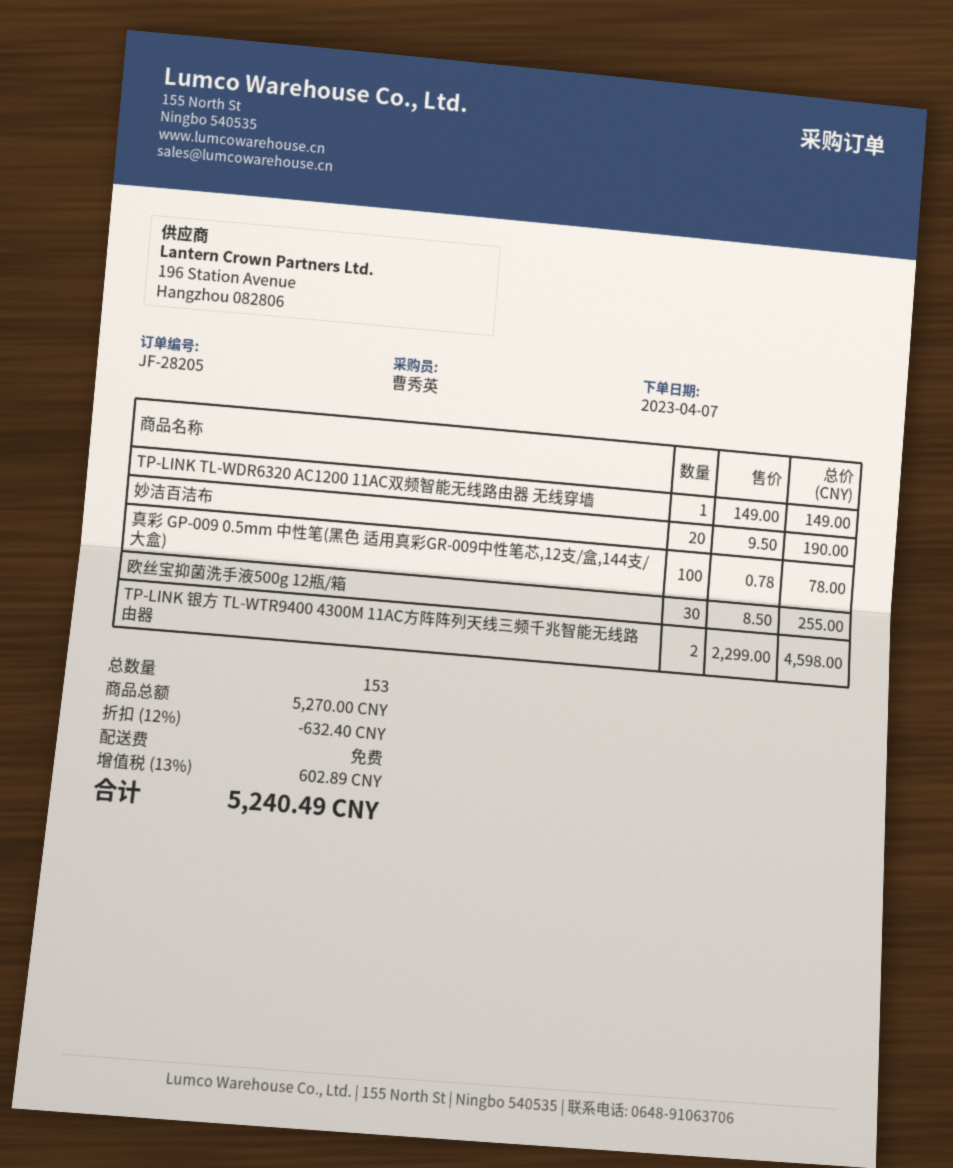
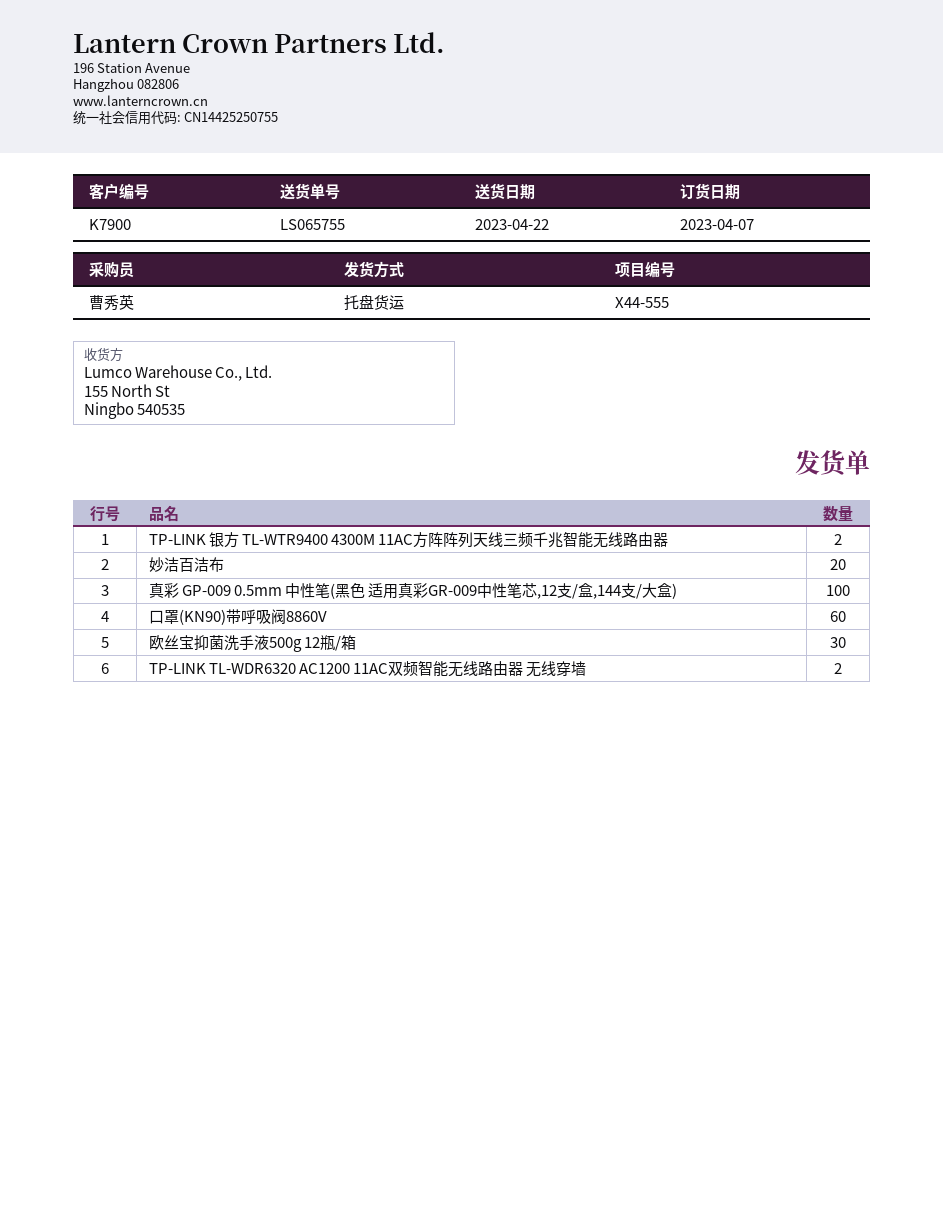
TP-LINK TL-WDR6320 AC1200 11AC双频智能无线路由器 无线穿墙: 1 -> 2
口罩(KN90)带呼吸阀8860V: none -> 60

